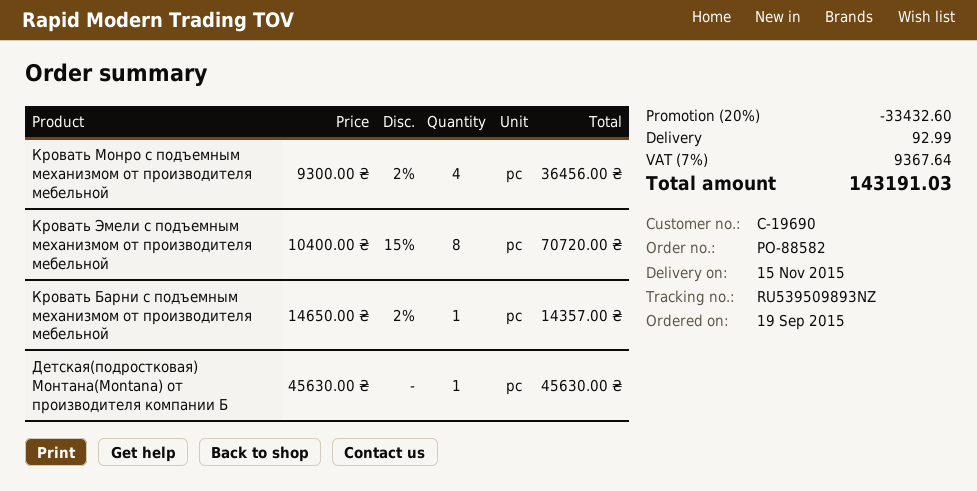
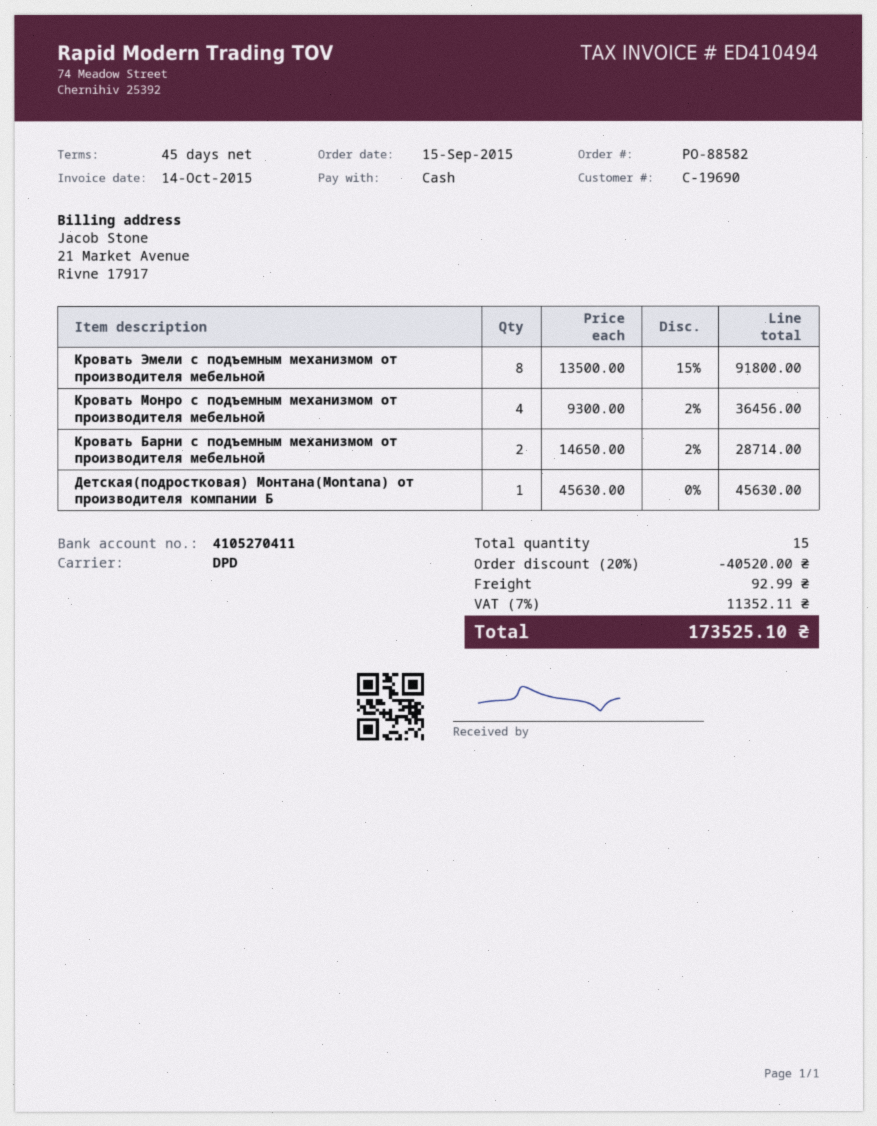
order date: 2015-09-19 -> 2015-09-15
Кровать Эмели с подъемным механизмом от производителя мебельной: 8 x 10400.00 - 15% = 70720.00 -> 8 x 13500.00 - 15% = 91800.00
Кровать Барни с подъемным механизмом от производителя мебельной: 1 x 14650.00 - 2% = 14357.00 -> 2 x 14650.00 - 2% = 28714.00
discount: 20% = 33432.60 -> 20% = 40520.00
tax: 7% = 9367.64 -> 7% = 11352.11
total: 143191.03 -> 173525.10

